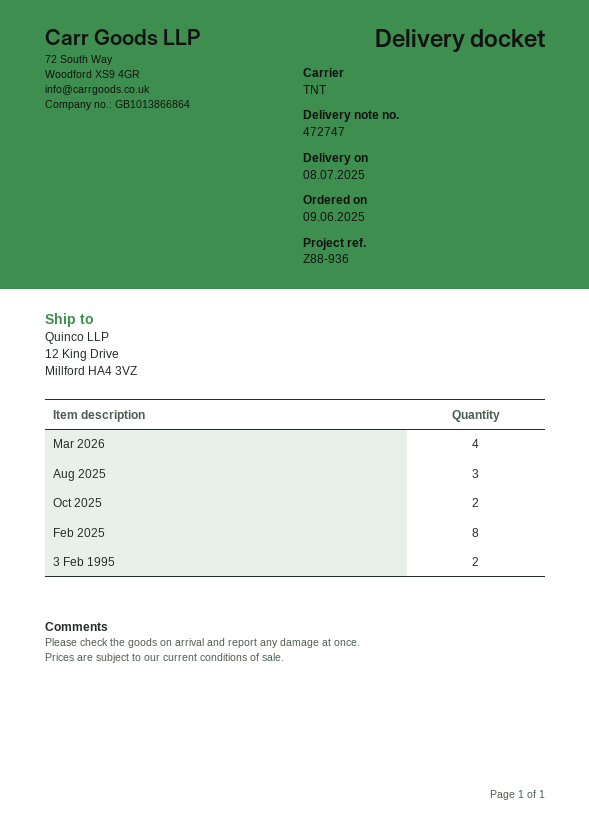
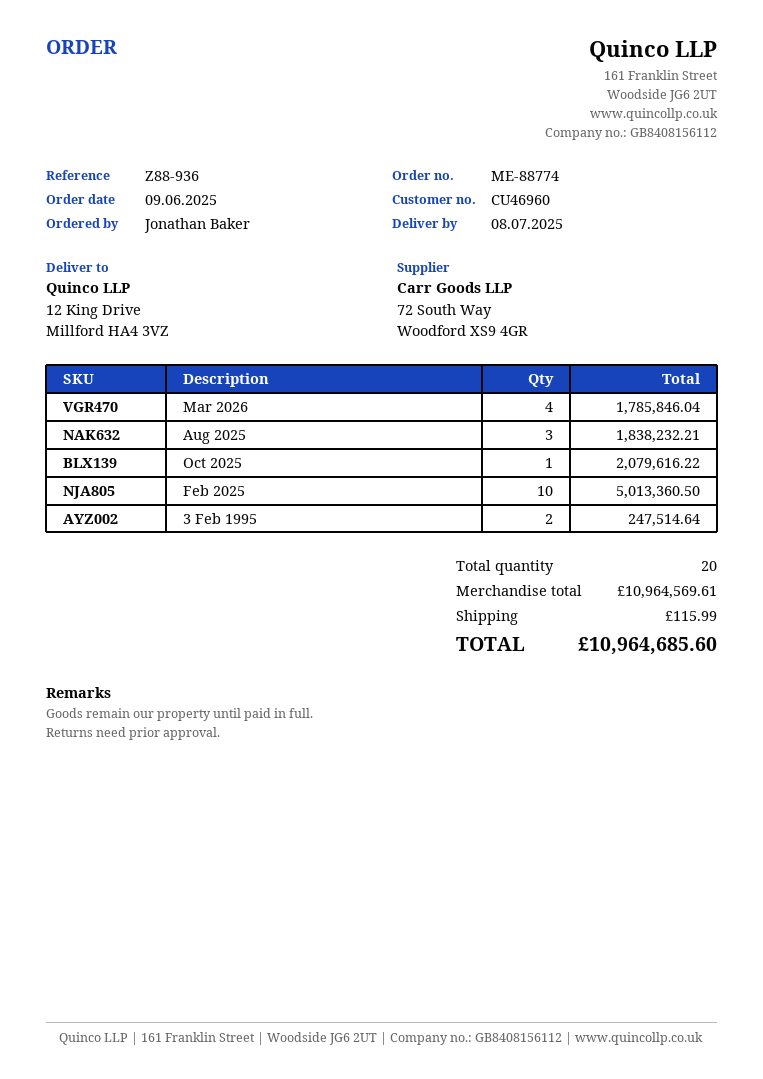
Oct 2025: 2 -> 1
Feb 2025: 8 -> 10

